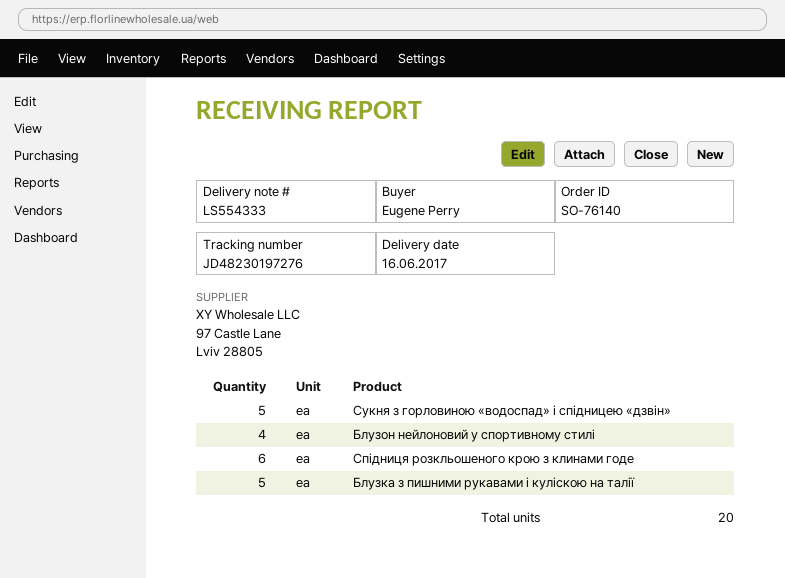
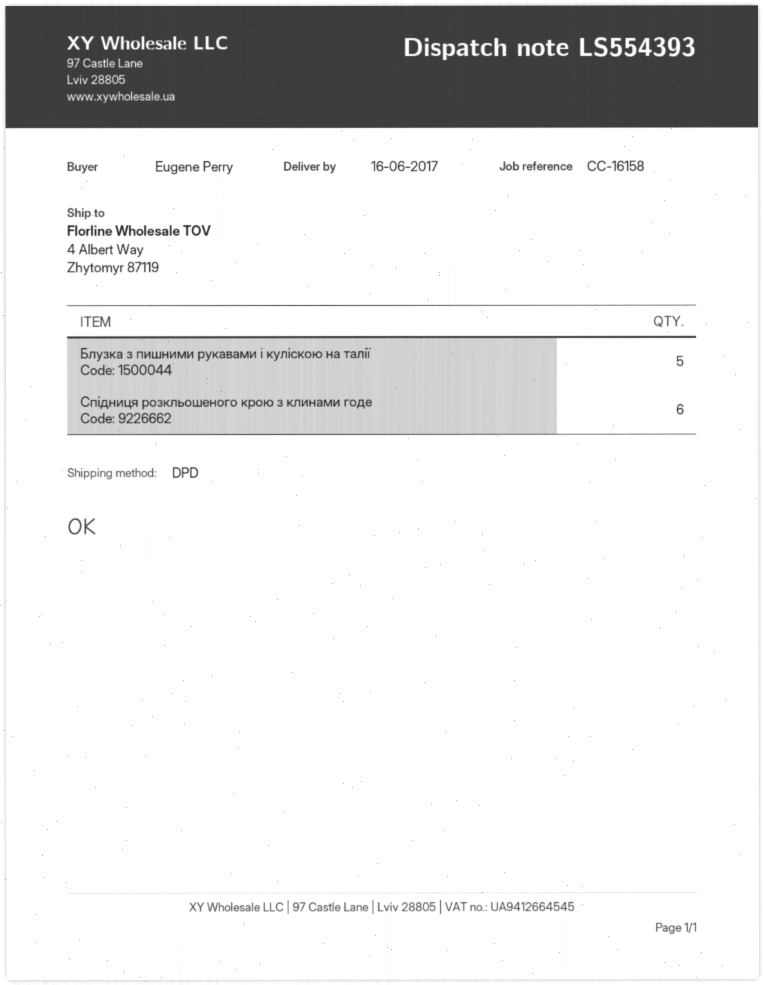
delivery note number: LS554333 -> LS554393
Сукня з горловиною «водоспад» і спідницею «дзвін»: 5 -> none
Блузон нейлоновий у спортивному стилі: 4 -> none

